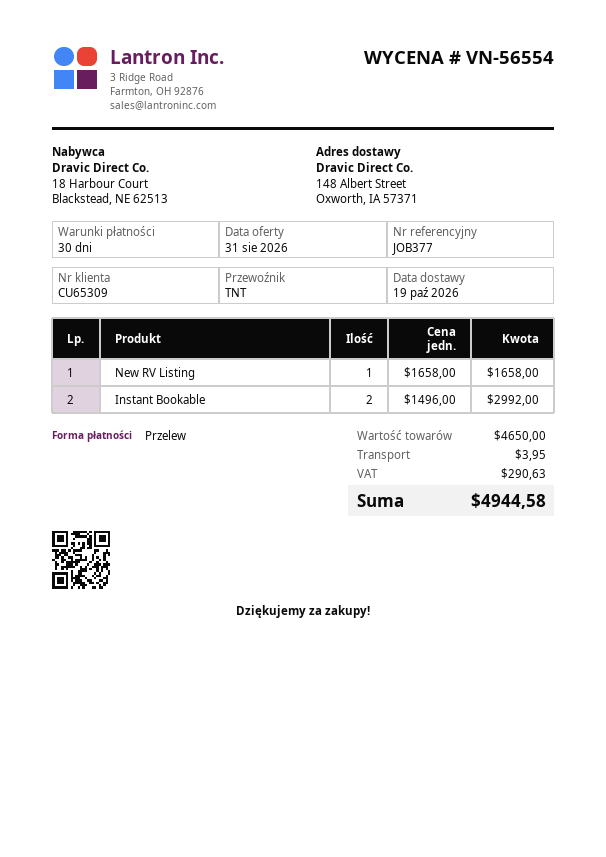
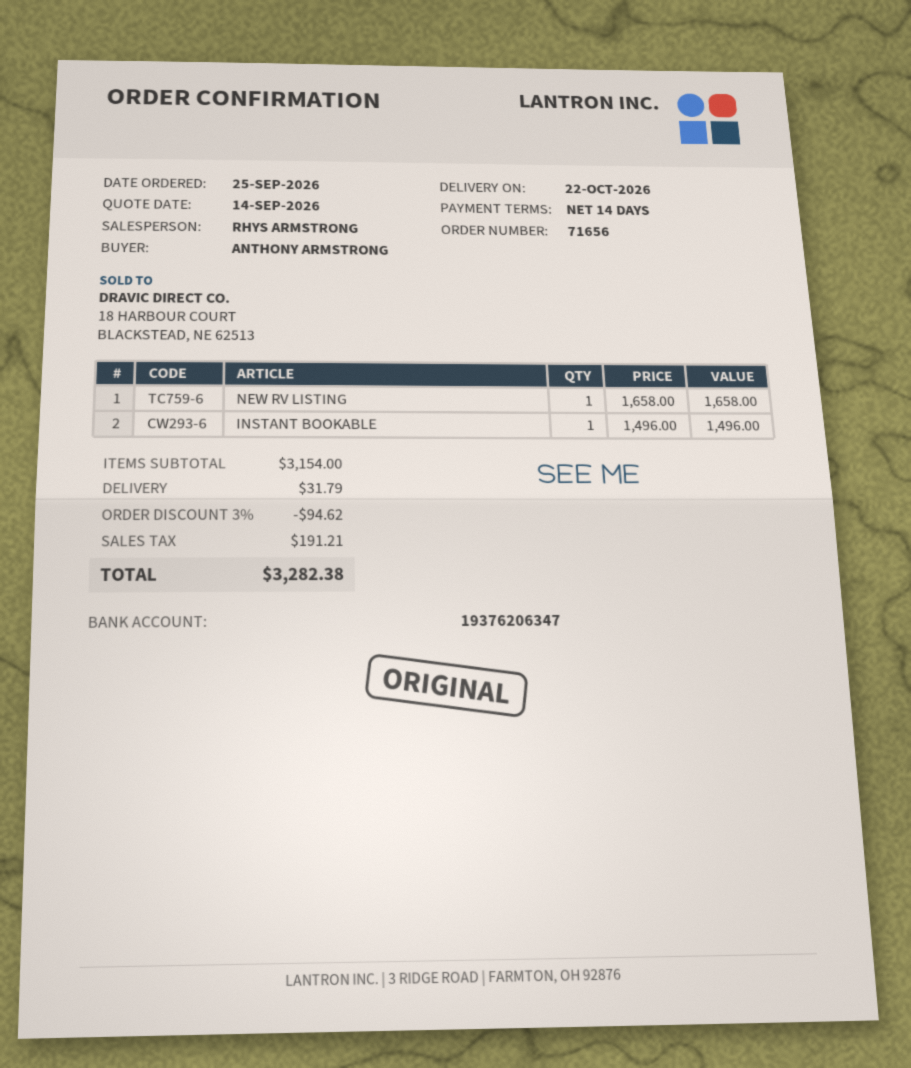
quote date: 2026-08-31 -> 2026-09-14
delivery date: 2026-10-19 -> 2026-10-22
payment terms: 30 days -> 14 days
Instant Bookable: 2 x 1496.00 = 2992.00 -> 1 x 1496.00 = 1496.00
subtotal: 4650.00 -> 3154.00
discount: none -> 3% = 94.62
shipping: 3.95 -> 31.79
tax: 290.63 -> 191.21
total: 4944.58 -> 3282.38

